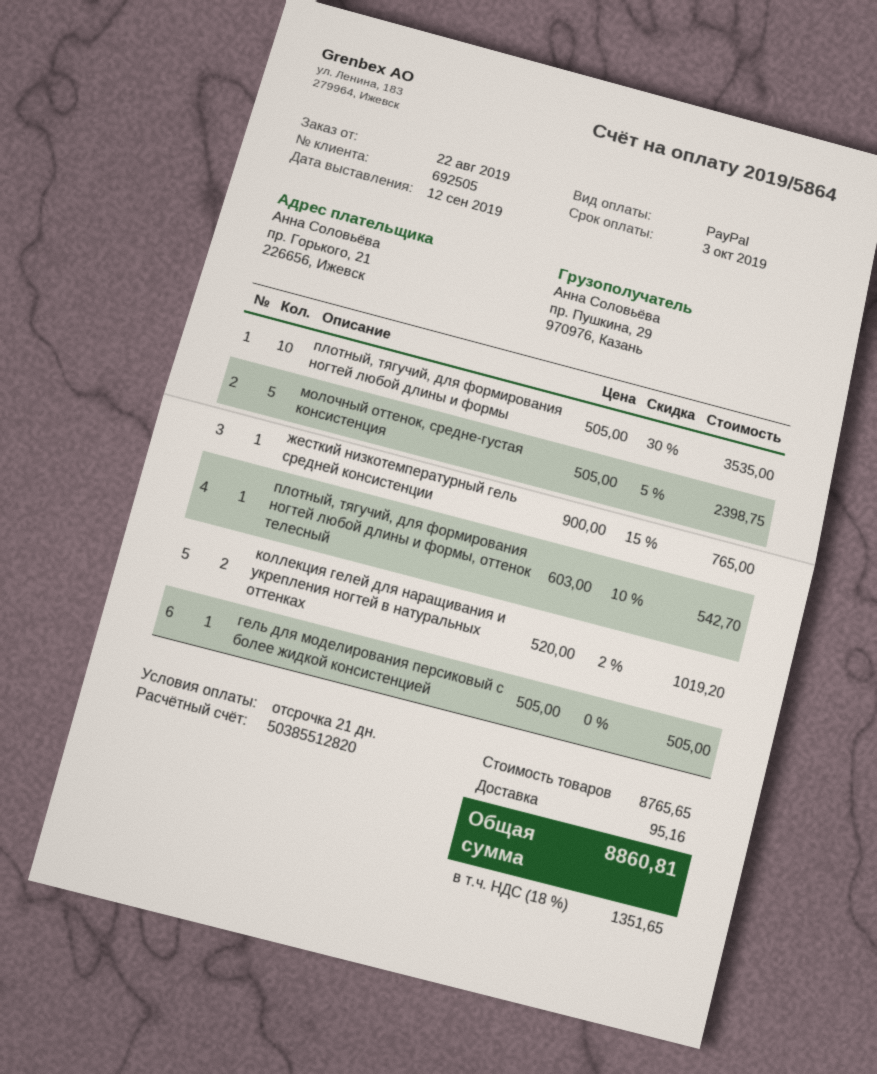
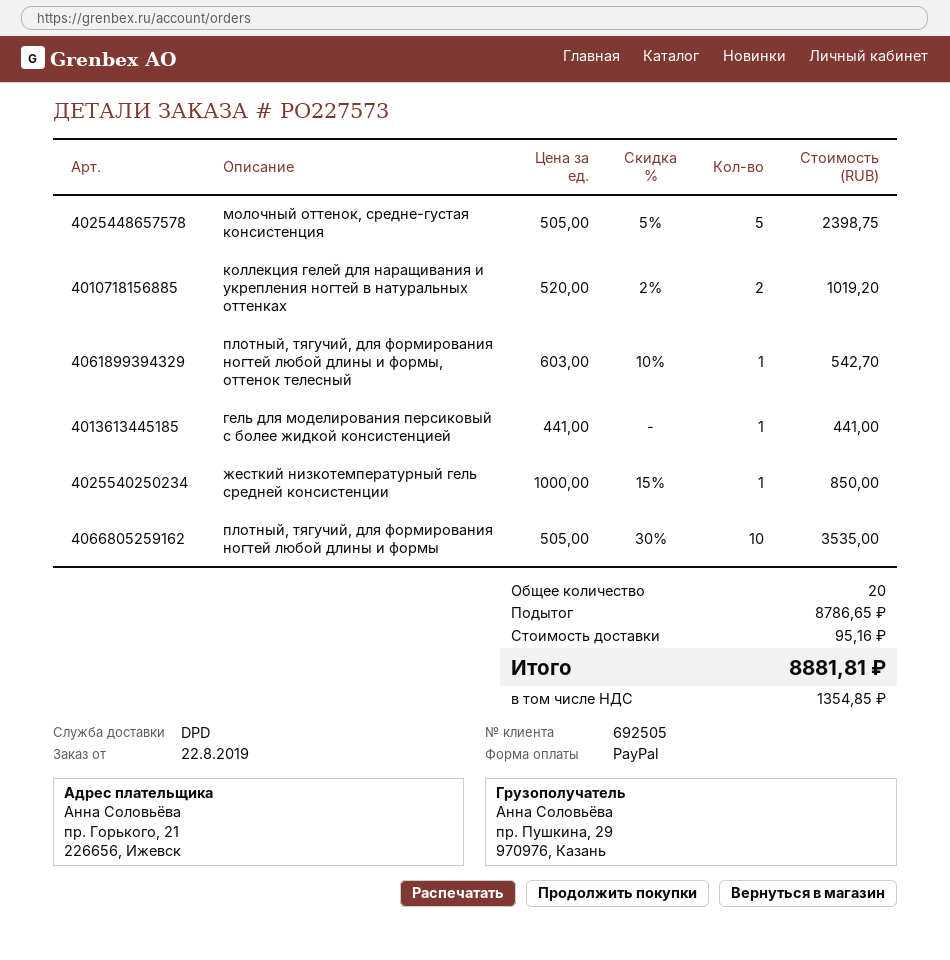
жесткий низкотемпературный гель средней консистенции: 1 x 900.00 - 15% = 765.00 -> 1 x 1000.00 - 15% = 850.00
гель для моделирования персиковый с более жидкой консистенцией: 1 x 505.00 = 505.00 -> 1 x 441.00 = 441.00
subtotal: 8765.65 -> 8786.65
tax: 1351.65 -> 1354.85
total: 8860.81 -> 8881.81

